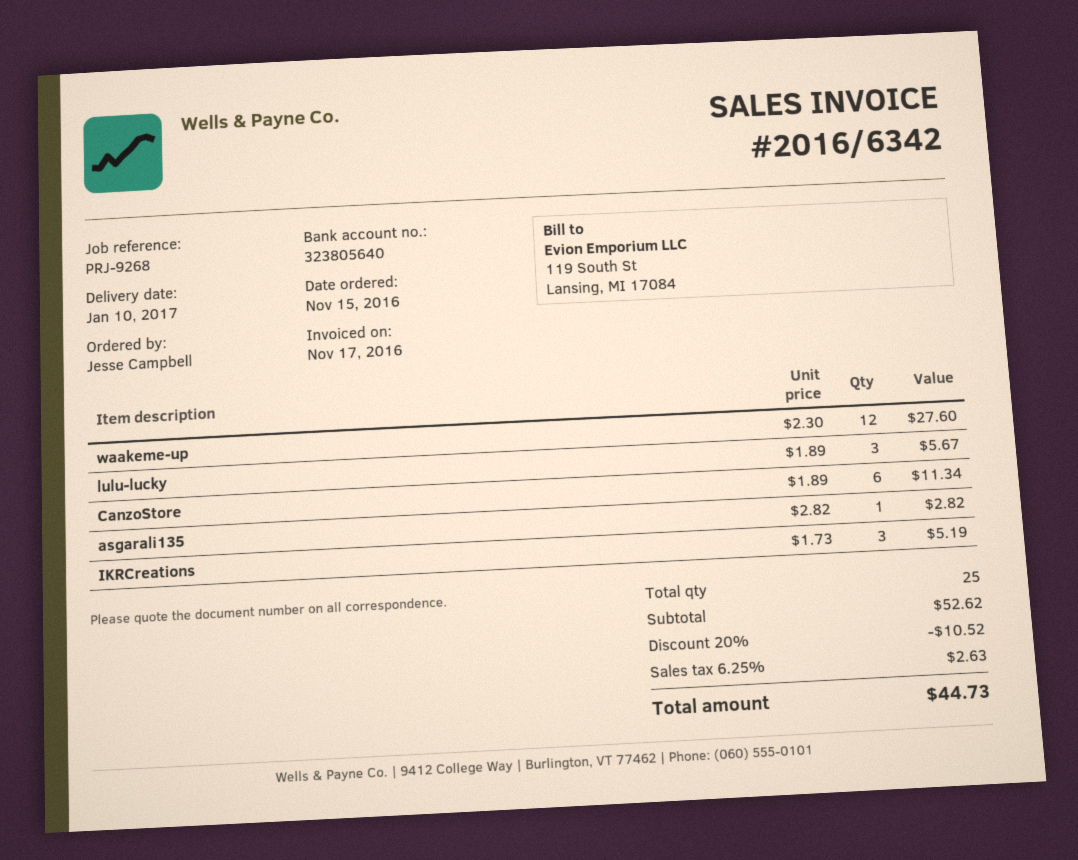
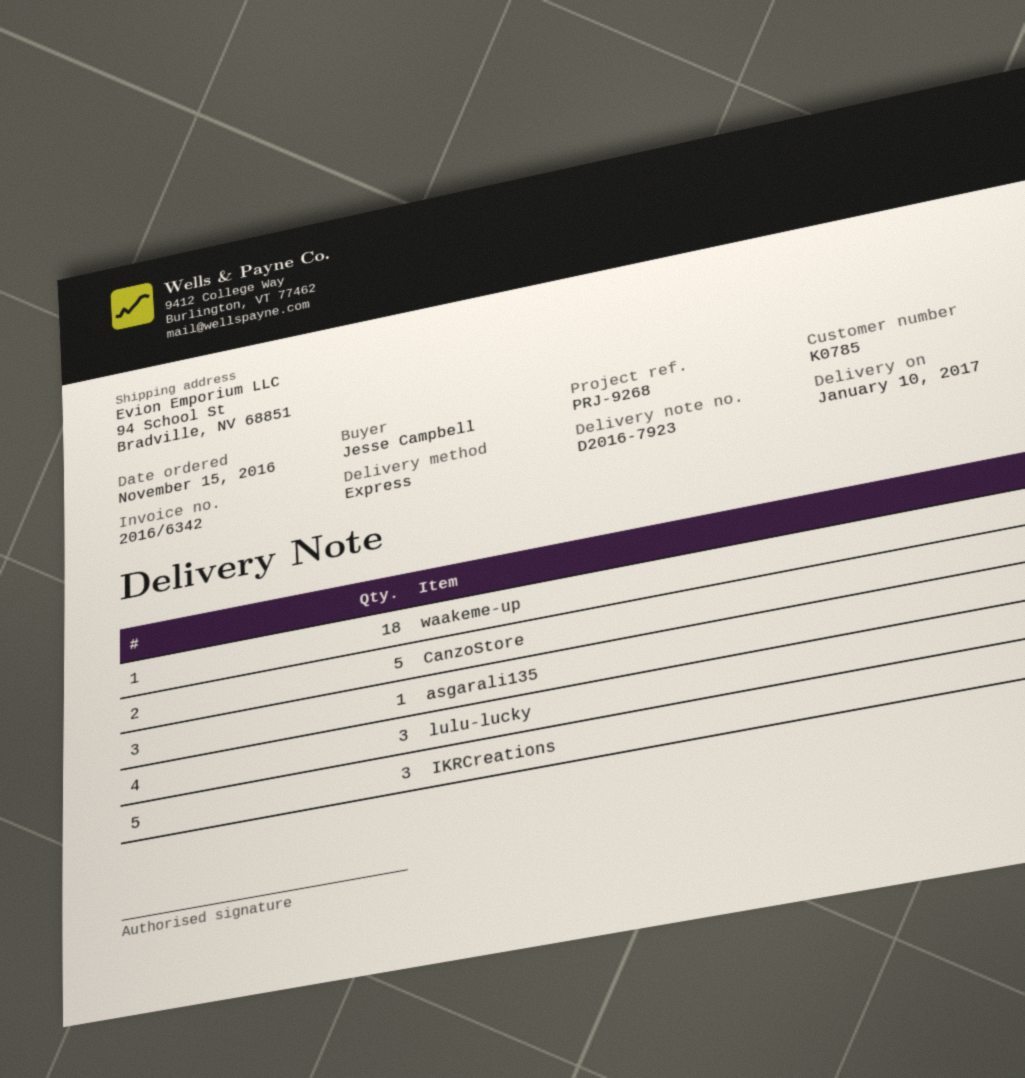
waakeme-up: 12 -> 18
CanzoStore: 6 -> 5

